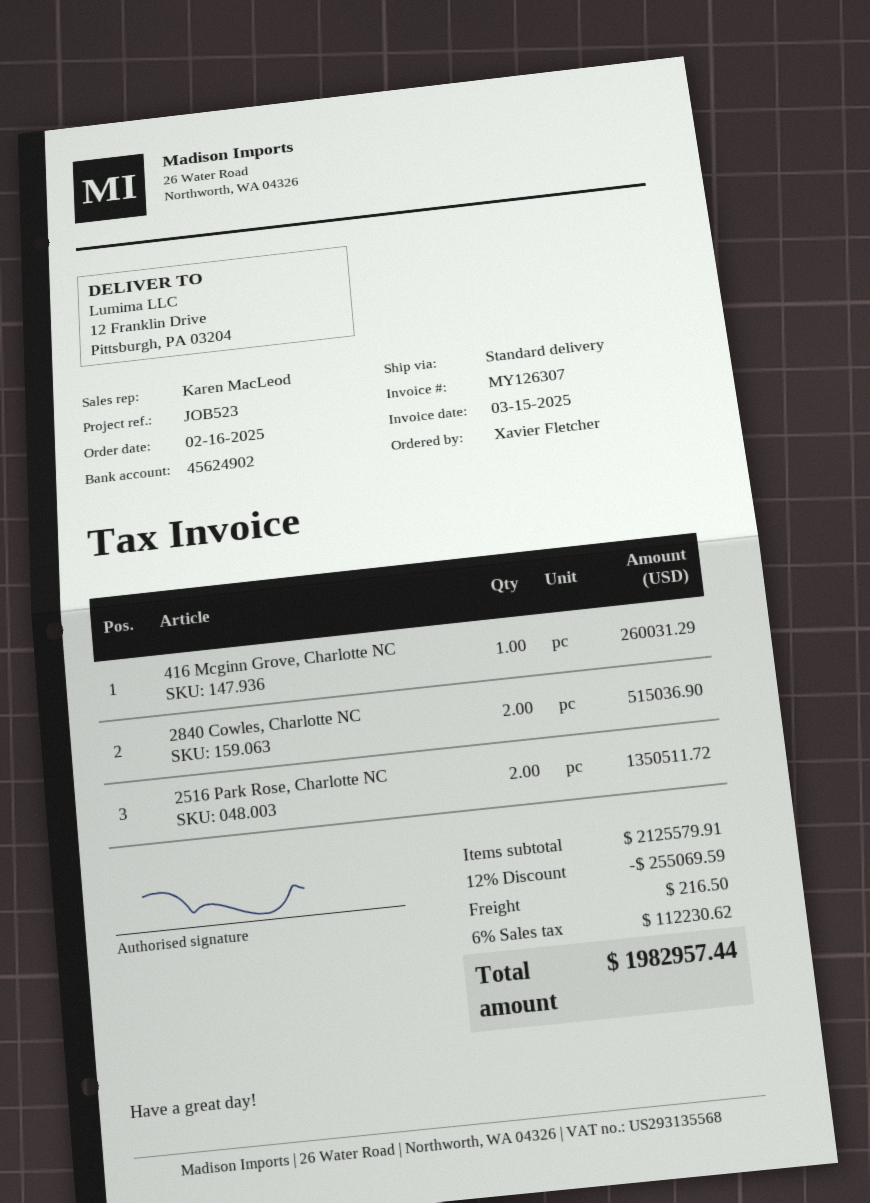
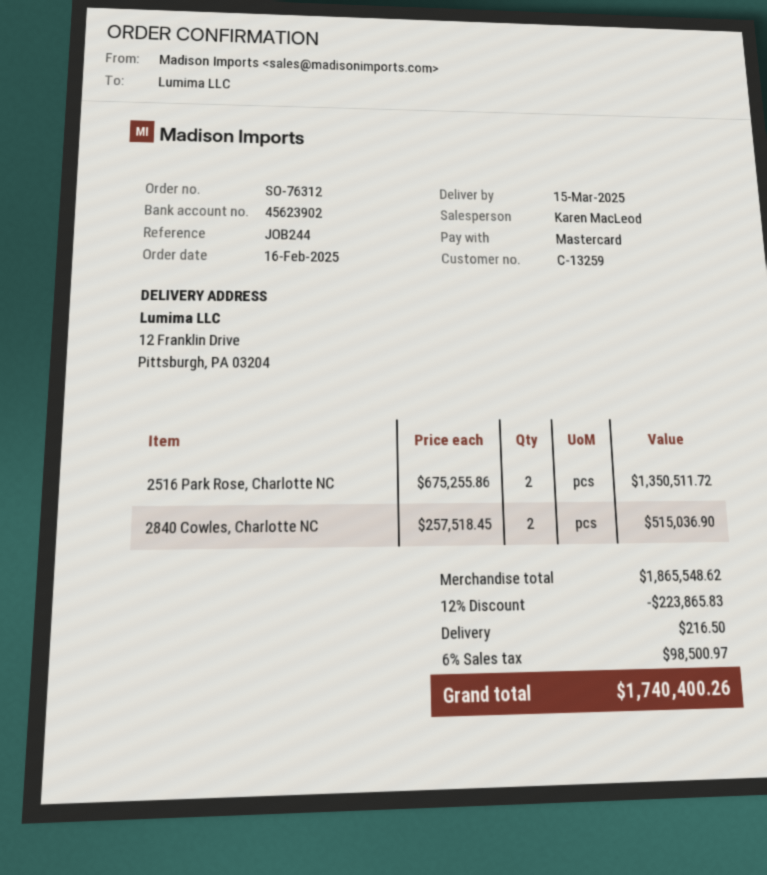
reference: JOB523 -> JOB244
bank account: 45624902 -> 45623902
416 Mcginn Grove, Charlotte NC: 1 for 260031.29 -> none
subtotal: 2125579.91 -> 1865548.62
discount: 12% = 255069.59 -> 12% = 223865.83
tax: 6% = 112230.62 -> 6% = 98500.97
total: 1982957.44 -> 1740400.26

